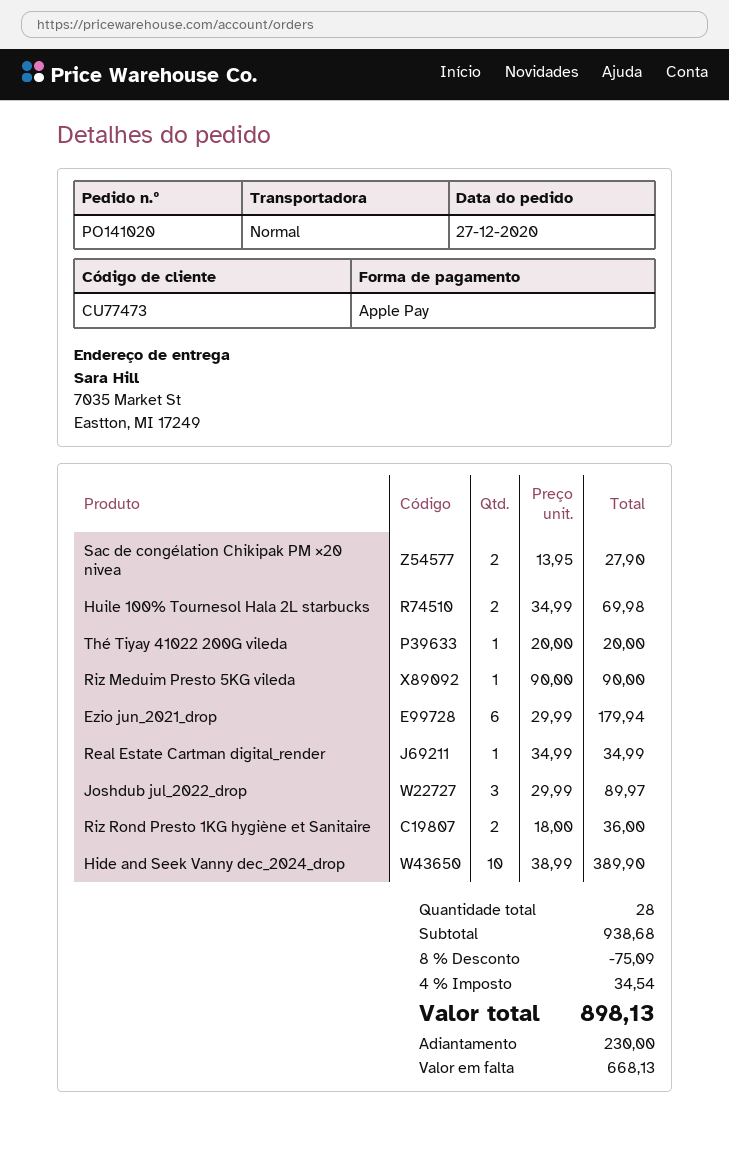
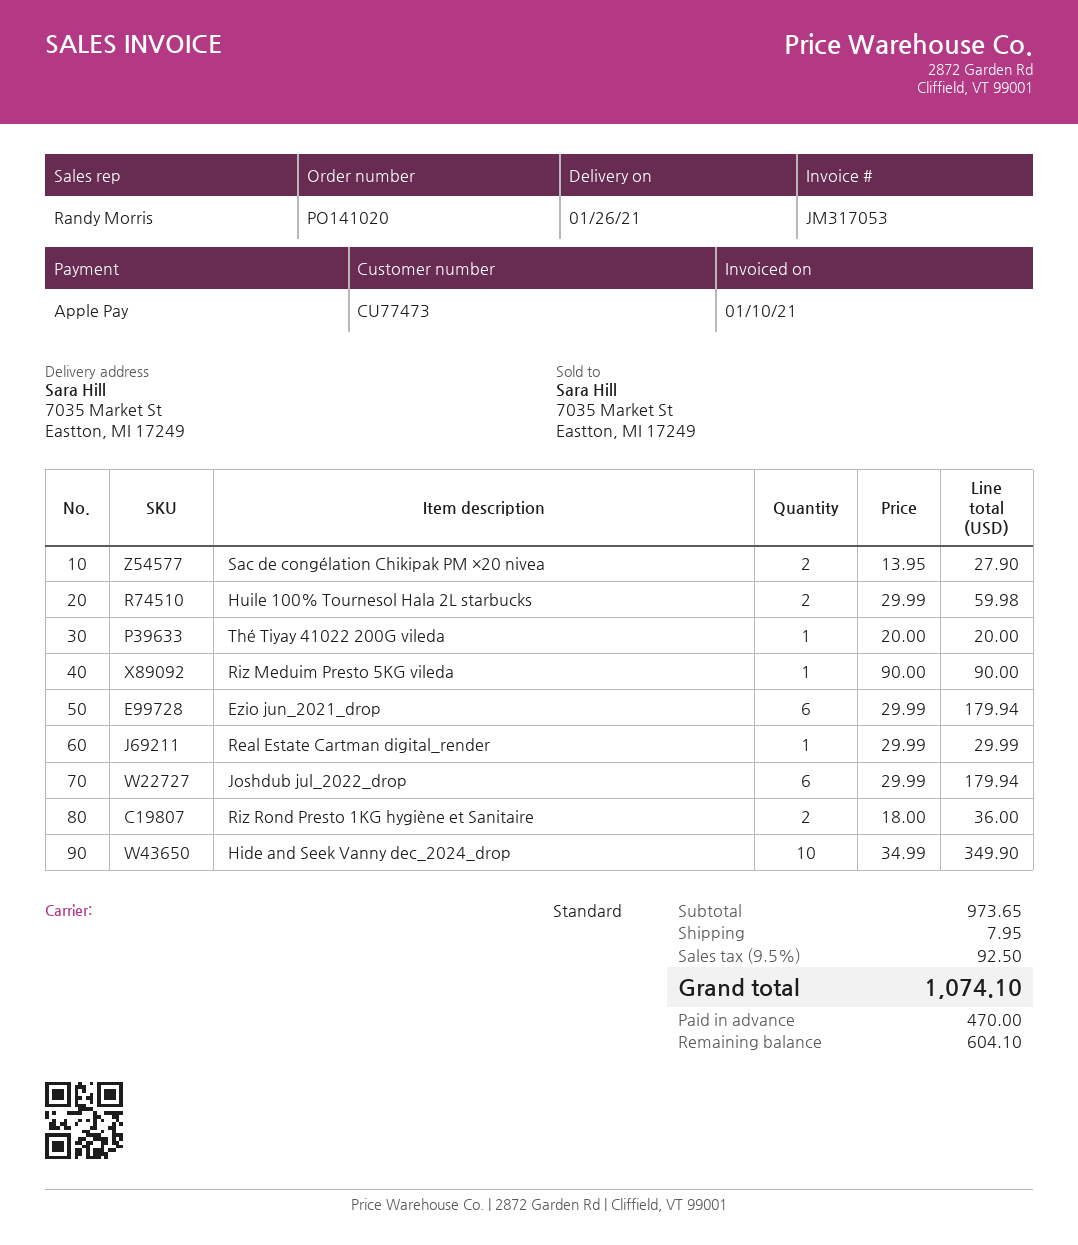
Huile 100% Tournesol Hala 2L starbucks: 2 x 34.99 = 69.98 -> 2 x 29.99 = 59.98
Real Estate Cartman digital_render: 1 x 34.99 = 34.99 -> 1 x 29.99 = 29.99
Joshdub jul_2022_drop: 3 x 29.99 = 89.97 -> 6 x 29.99 = 179.94
Hide and Seek Vanny dec_2024_drop: 10 x 38.99 = 389.90 -> 10 x 34.99 = 349.90
subtotal: 938.68 -> 973.65
discount: 8% = 75.09 -> none
shipping: none -> 7.95
tax: 4% = 34.54 -> 9.5% = 92.50
total: 898.13 -> 1074.10
deposit: 230.00 -> 470.00
balance: 668.13 -> 604.10

